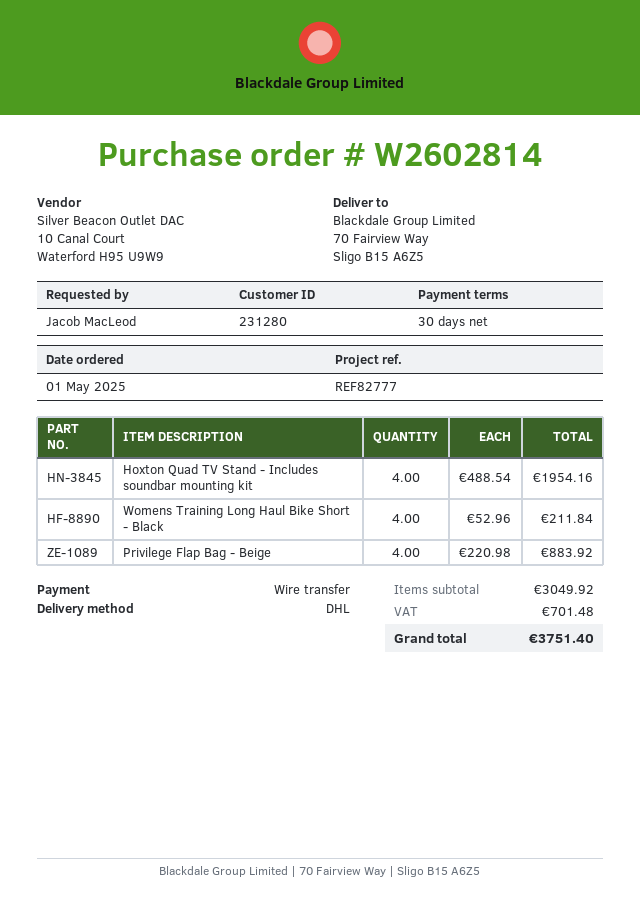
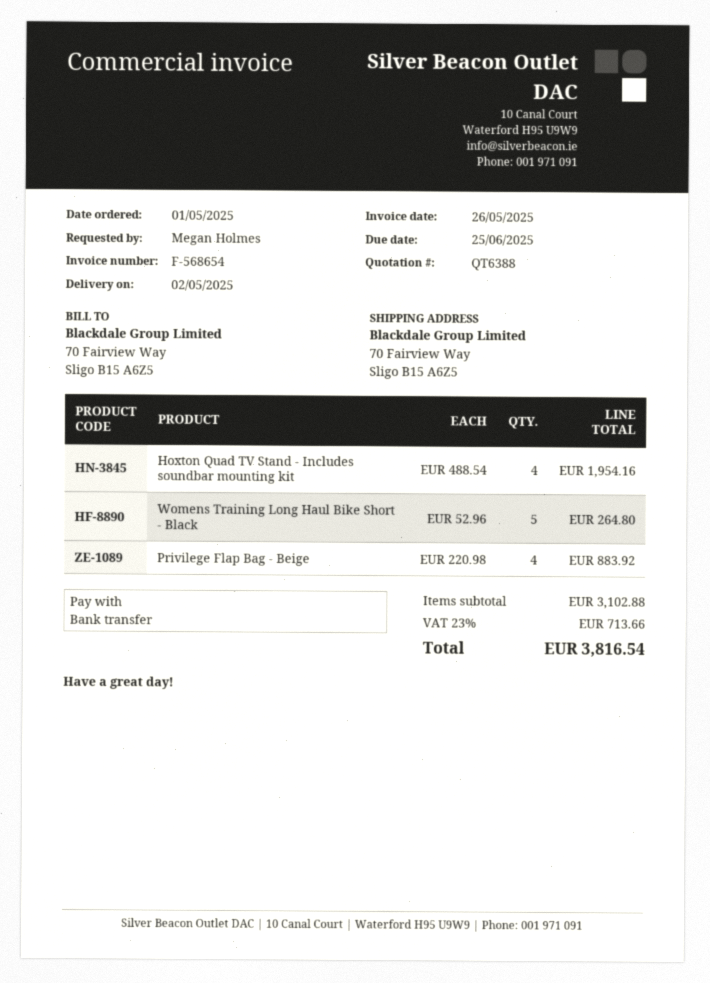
ordered by: Jacob MacLeod -> Megan Holmes
Womens Training Long Haul Bike Short - Black: 4 x 52.96 = 211.84 -> 5 x 52.96 = 264.80
subtotal: 3049.92 -> 3102.88
tax: 701.48 -> 713.66
total: 3751.40 -> 3816.54

